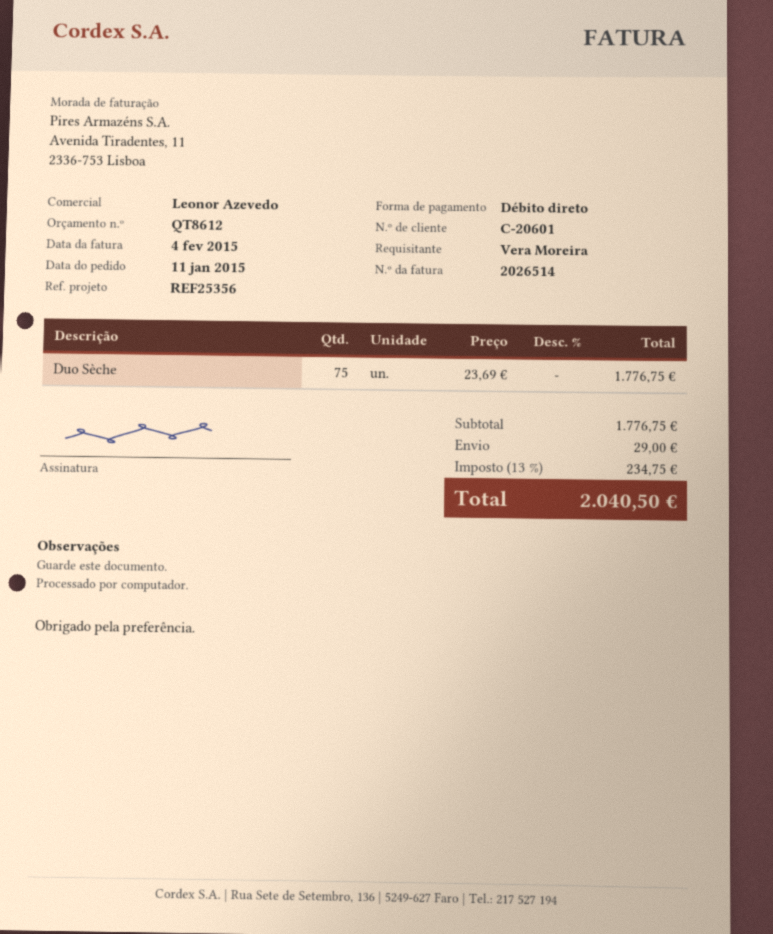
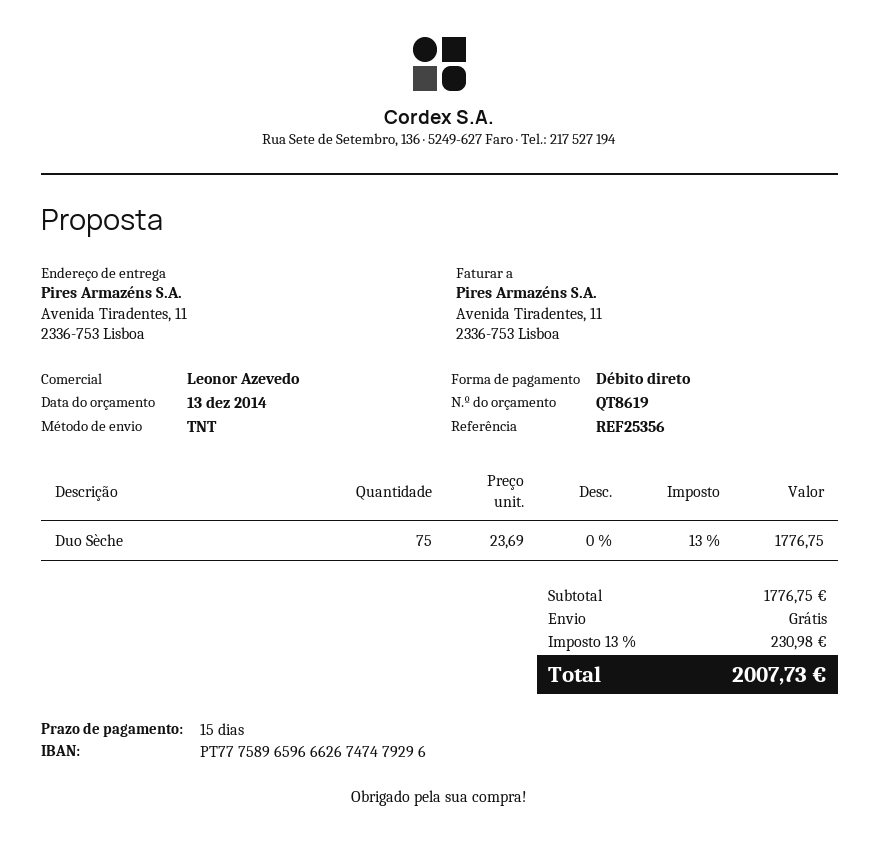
quote number: QT8612 -> QT8619
shipping: 29.00 -> 0.00
tax: 13% = 234.75 -> 13% = 230.98
total: 2040.50 -> 2007.73

